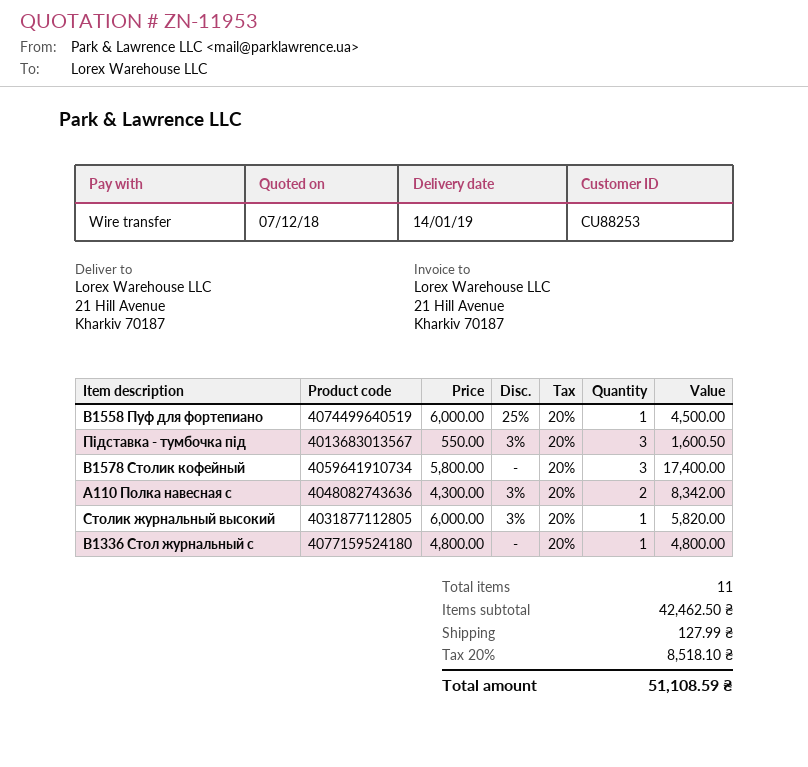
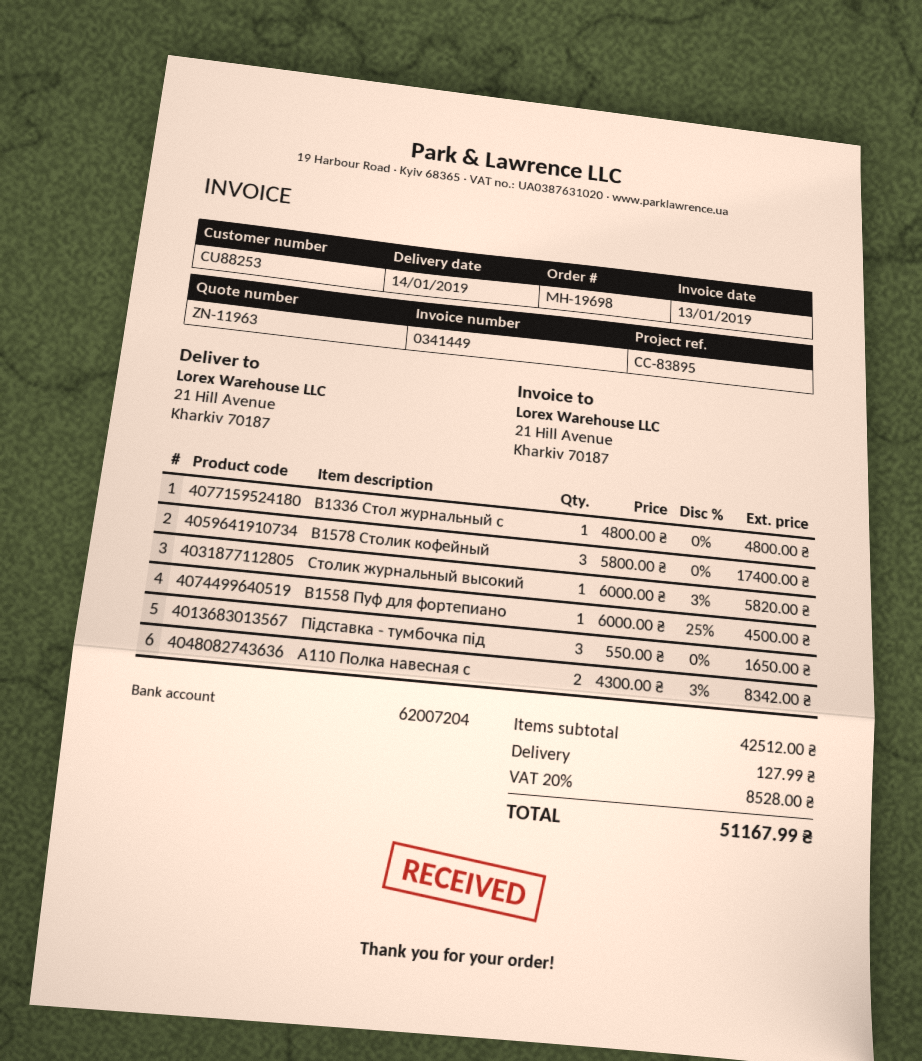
quote number: ZN-11953 -> ZN-11963
Підставка - тумбочка під: 3 x 550.00 - 3% = 1600.50 -> 3 x 550.00 = 1650.00
subtotal: 42462.50 -> 42512.00
tax: 20% = 8518.10 -> 20% = 8528.00
total: 51108.59 -> 51167.99

